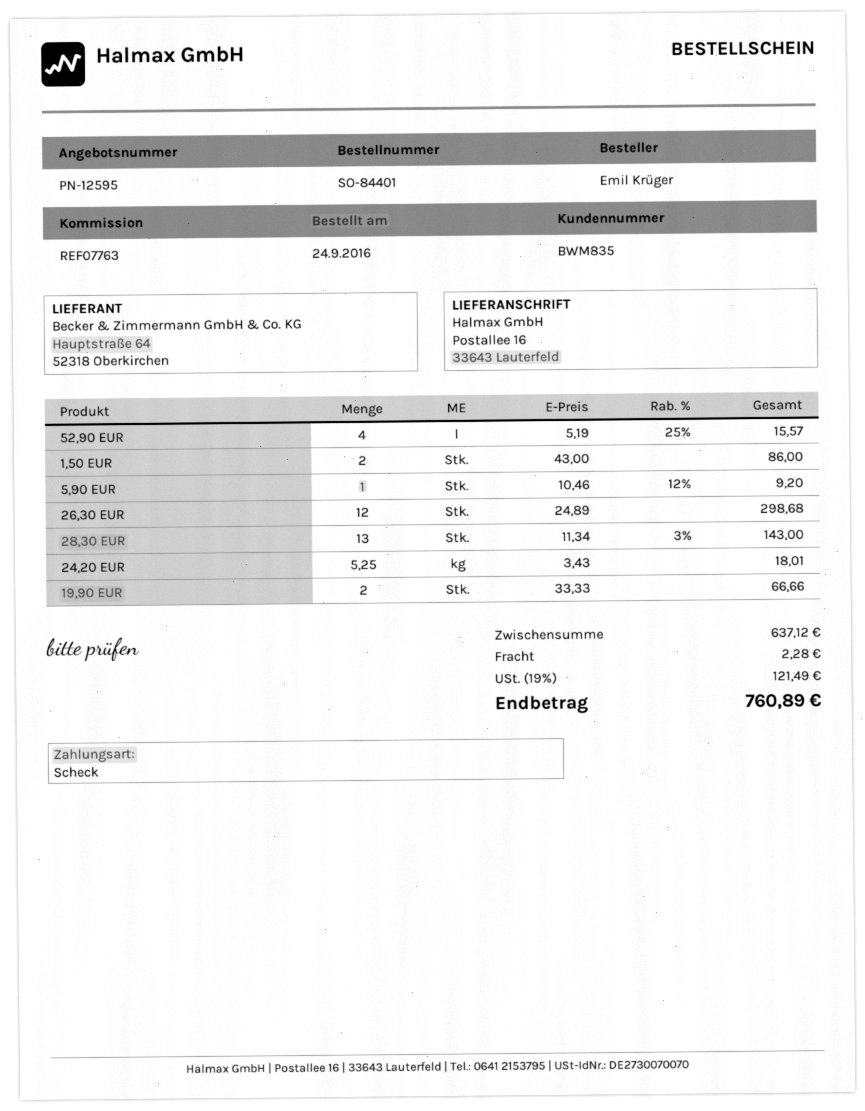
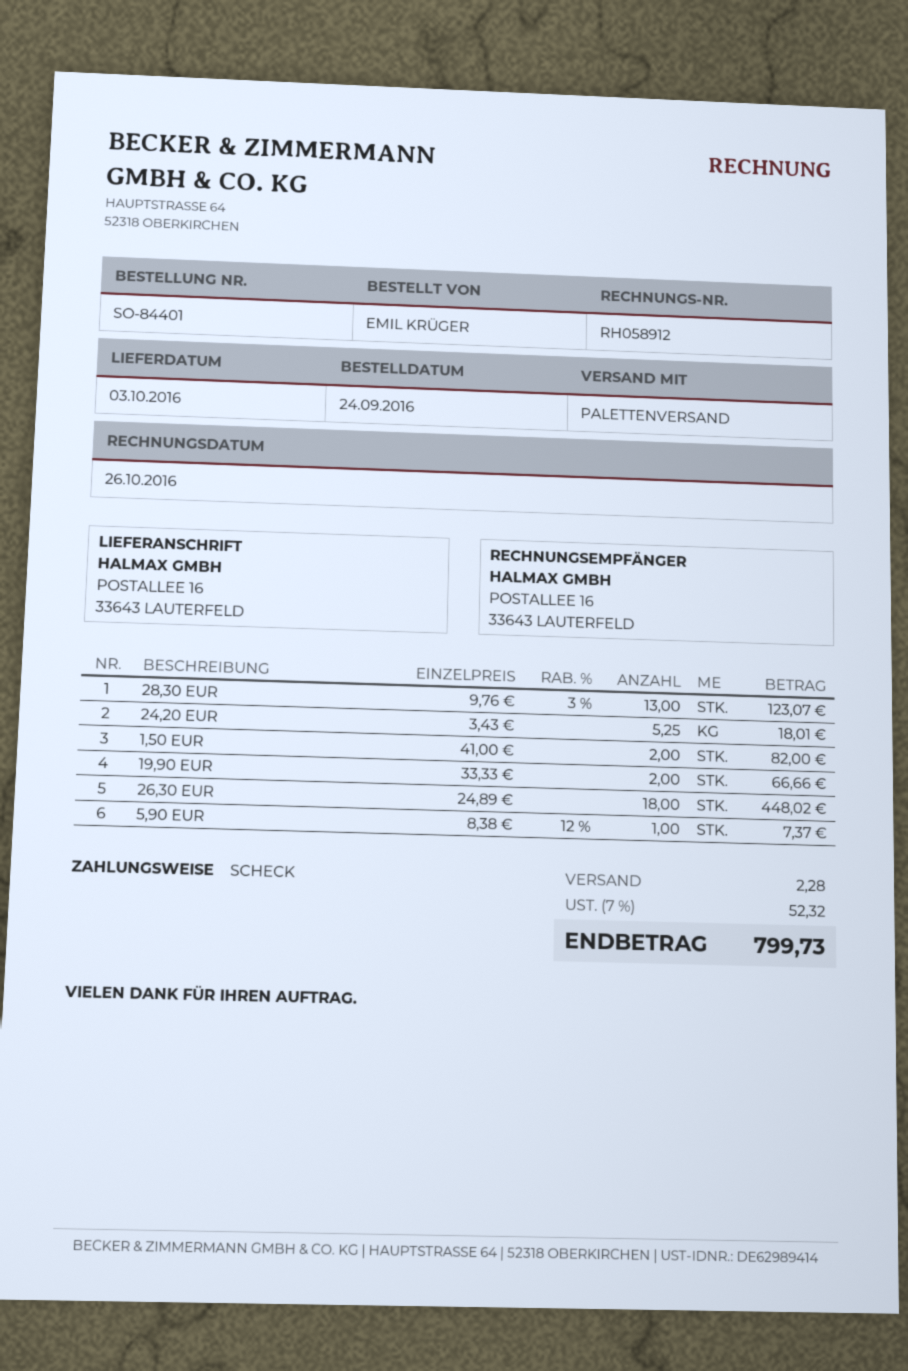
52,90 EUR: 4 x 5.19 - 25% = 15.57 -> none
1,50 EUR: 2 x 43.00 = 86.00 -> 2 x 41.00 = 82.00
5,90 EUR: 1 x 10.46 - 12% = 9.20 -> 1 x 8.38 - 12% = 7.37
26,30 EUR: 12 x 24.89 = 298.68 -> 18 x 24.89 = 448.02
28,30 EUR: 13 x 11.34 - 3% = 143.00 -> 13 x 9.76 - 3% = 123.07
tax: 19% = 121.49 -> 7% = 52.32
total: 760.89 -> 799.73

